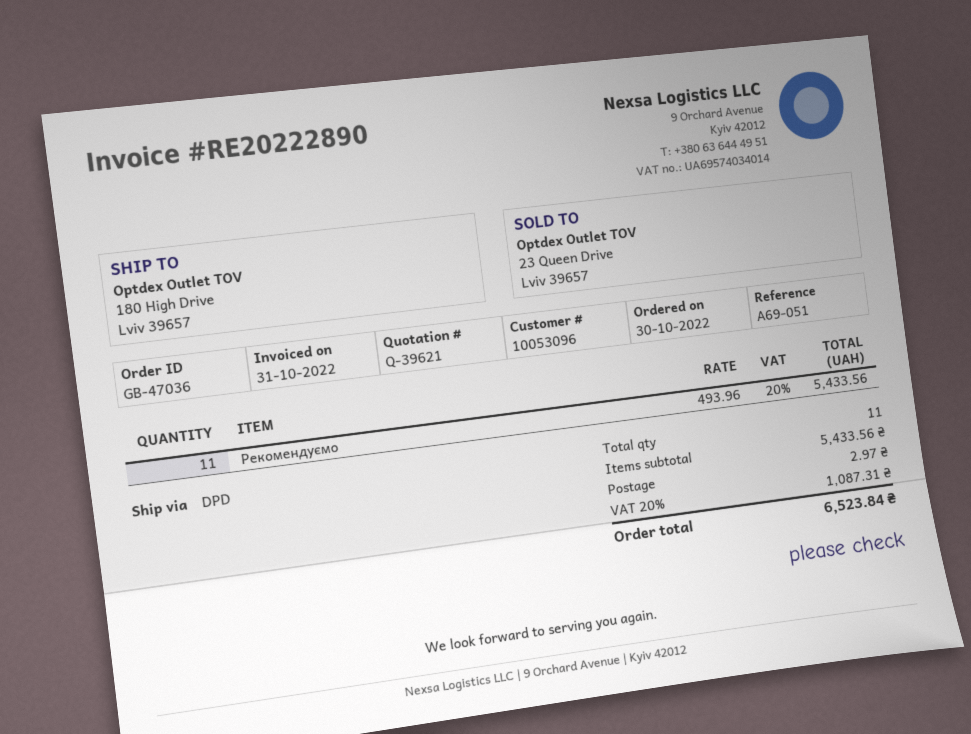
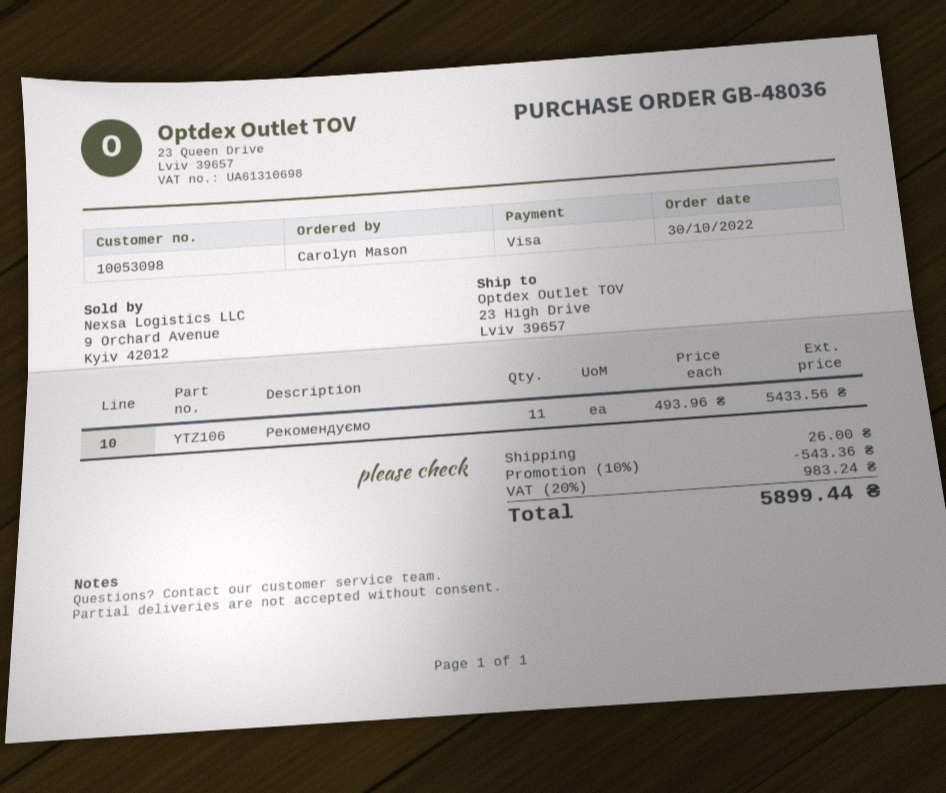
order number: GB-47036 -> GB-48036
customer number: 10053096 -> 10053098
ship to: 180 High Drive, Lviv 39657 -> 23 High Drive, Lviv 39657
discount: none -> 10% = 543.36
shipping: 2.97 -> 26.00
tax: 20% = 1087.31 -> 20% = 983.24
total: 6523.84 -> 5899.44

